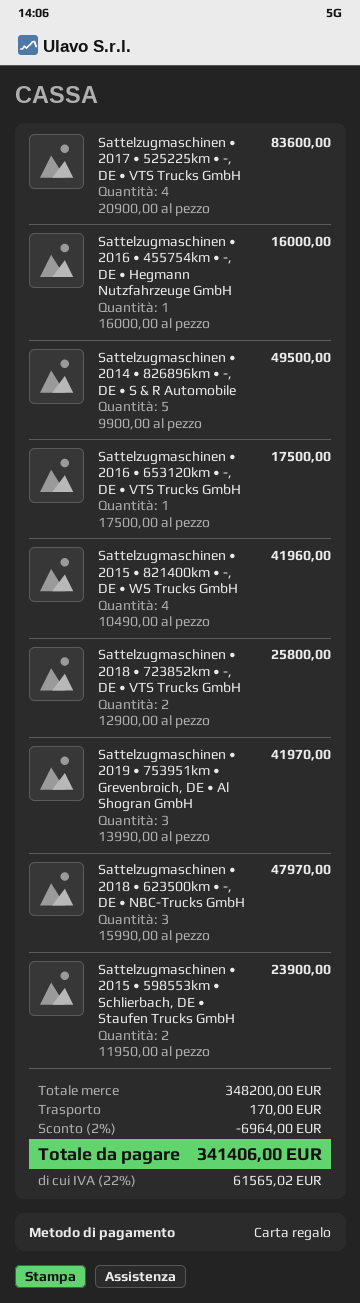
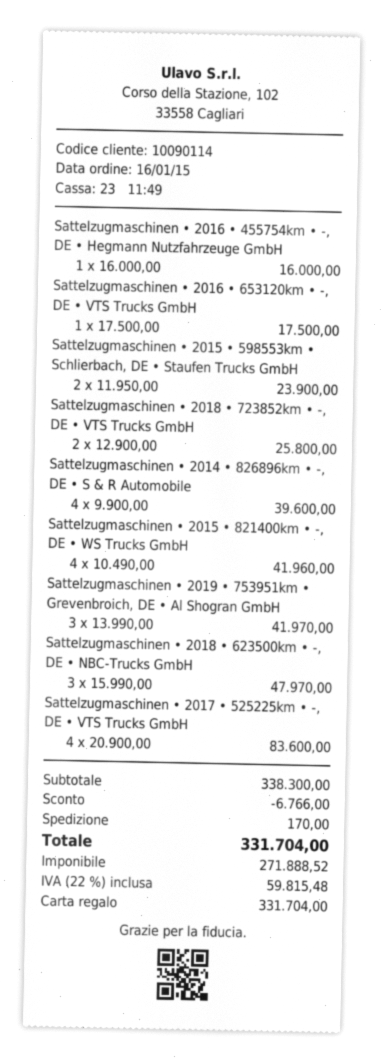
Sattelzugmaschinen • 2014 • 826896km • -, DE • S & R Automobile: 5 x 9900.00 = 49500.00 -> 4 x 9900.00 = 39600.00
subtotal: 348200.00 -> 338300.00
discount: 6964.00 -> 6766.00
tax: 22% = 61565.02 -> 22% = 59815.48
total: 341406.00 -> 331704.00

